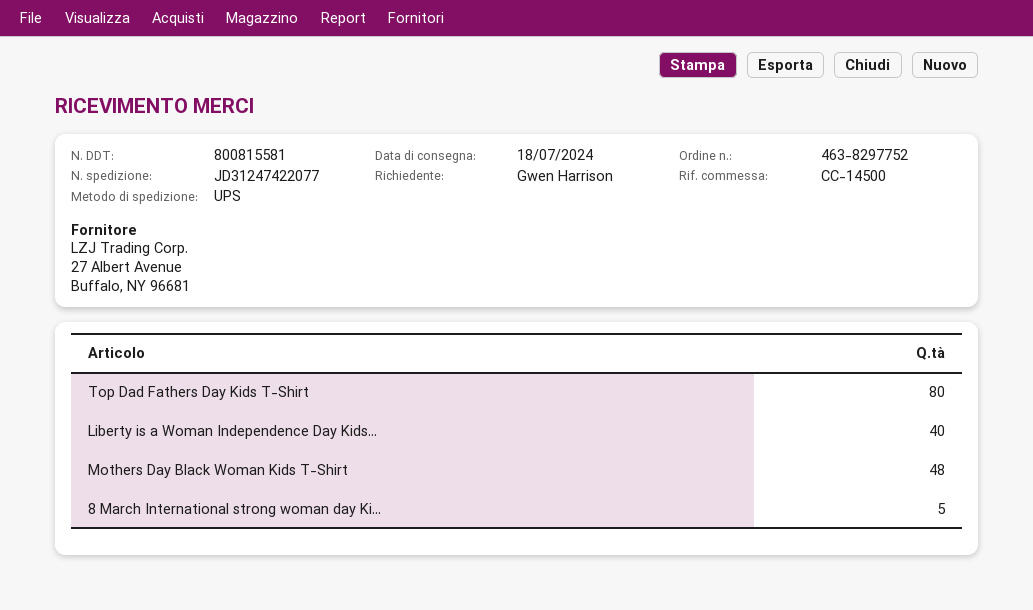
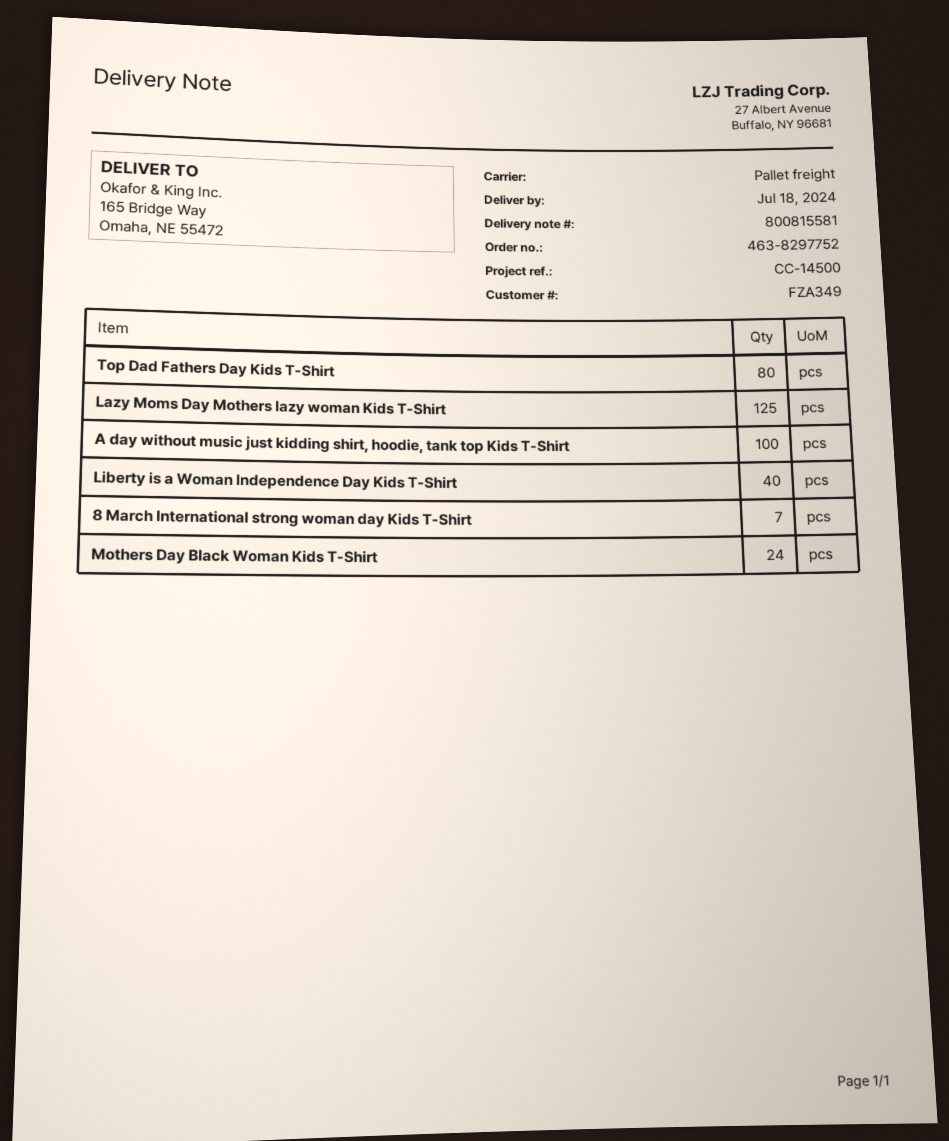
shipping method: UPS -> pallet freight
Mothers Day Black Woman Kids T-Shirt: 48 -> 24
8 March International strong woman day Ki...: 5 -> 7
Lazy Moms Day Mothers lazy woman Kids T-Shirt: none -> 125
A day without music just kidding shirt, hoodie, tank top Kids T-Shirt: none -> 100

